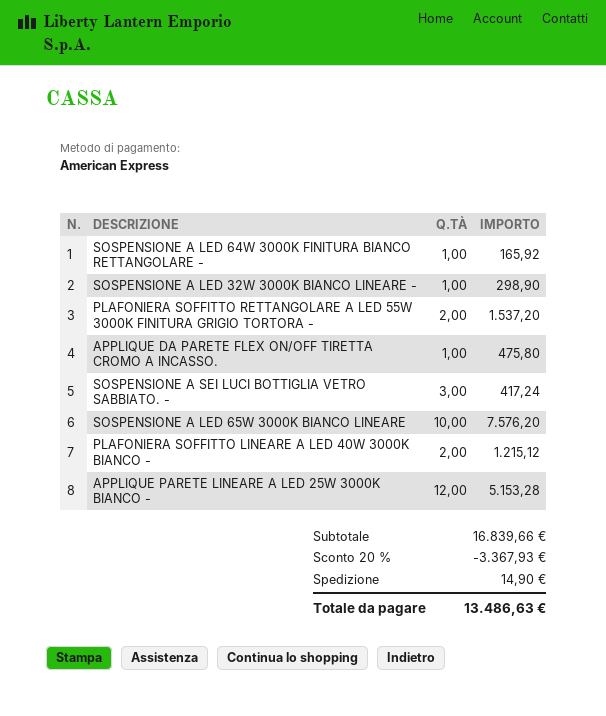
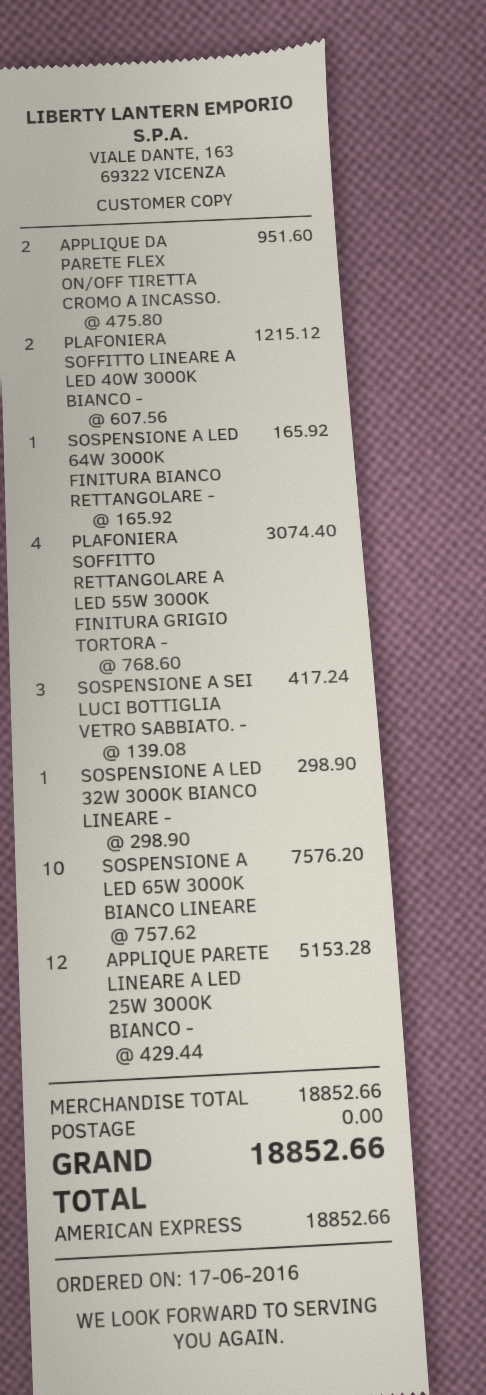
PLAFONIERA SOFFITTO RETTANGOLARE A LED 55W 3000K FINITURA GRIGIO TORTORA -: 2 for 1537.20 -> 4 for 3074.40
APPLIQUE DA PARETE FLEX ON/OFF TIRETTA CROMO A INCASSO.: 1 for 475.80 -> 2 for 951.60
subtotal: 16839.66 -> 18852.66
discount: 20% = 3367.93 -> none
shipping: 14.90 -> 0.00
total: 13486.63 -> 18852.66

